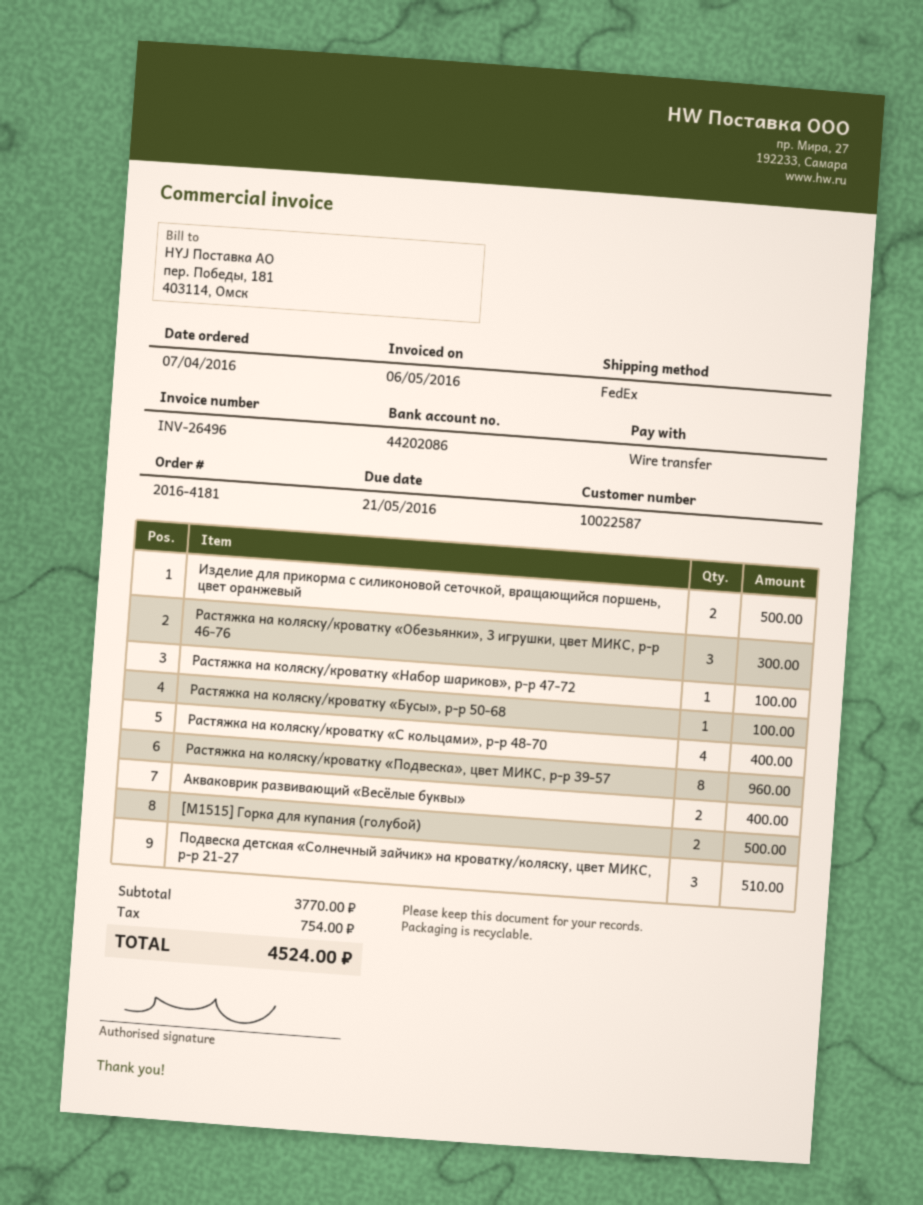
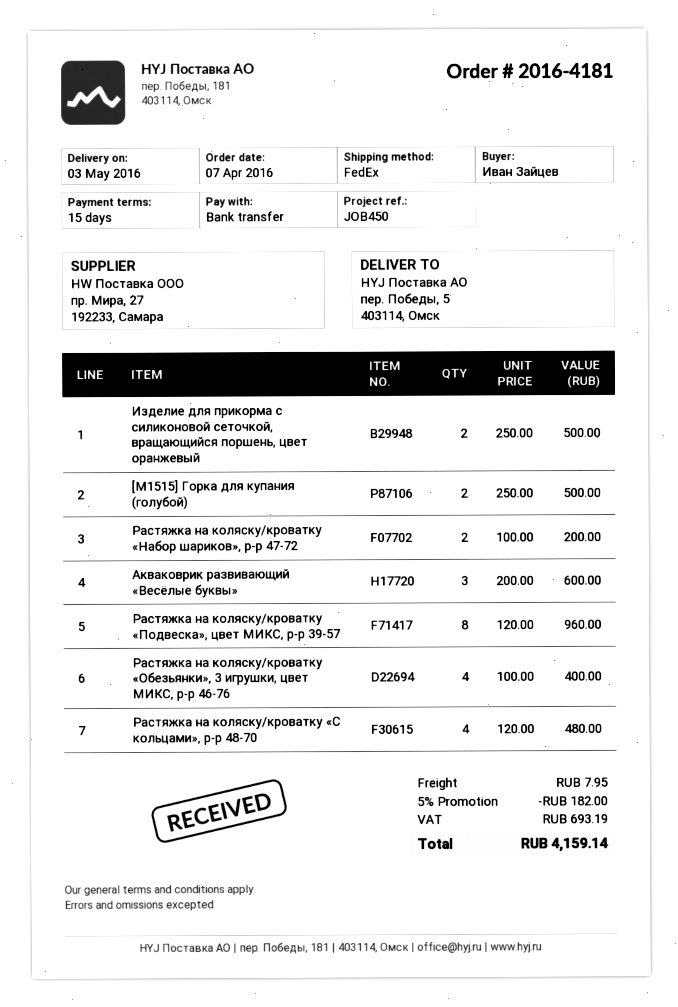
Растяжка на коляску/кроватку «Обезьянки», 3 игрушки, цвет МИКС, р-р 46-76: 3 for 300.00 -> 4 for 400.00
Растяжка на коляску/кроватку «Набор шариков», р-р 47-72: 1 for 100.00 -> 2 for 200.00
Растяжка на коляску/кроватку «Бусы», р-р 50-68: 1 for 100.00 -> none
Растяжка на коляску/кроватку «С кольцами», р-р 48-70: 4 for 400.00 -> 4 for 480.00
Акваковрик развивающий «Весёлые буквы»: 2 for 400.00 -> 3 for 600.00
Подвеска детская «Солнечный зайчик» на кроватку/коляску, цвет МИКС, р-р 21-27: 3 for 510.00 -> none
discount: none -> 5% = 182.00
shipping: none -> 7.95
tax: 754.00 -> 693.19
total: 4524.00 -> 4159.14

